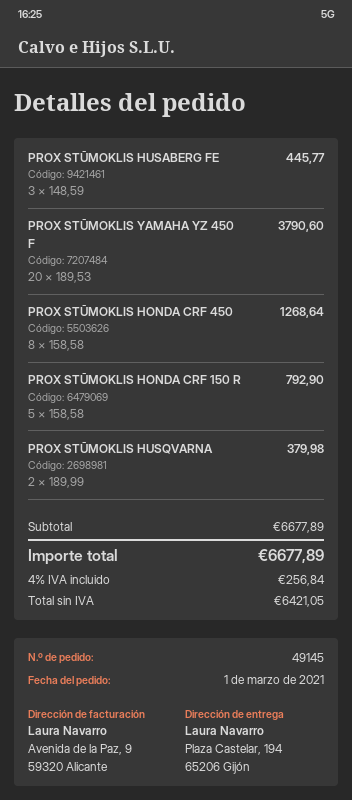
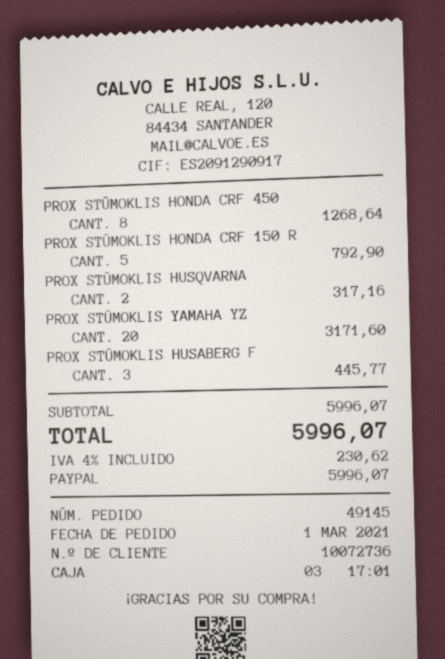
PROX STŪMOKLIS YAMAHA YZ 450 F: 20 for 3790.60 -> 20 for 3171.60
PROX STŪMOKLIS HUSQVARNA: 2 for 379.98 -> 2 for 317.16
subtotal: 6677.89 -> 5996.07
tax: 4% = 256.84 -> 4% = 230.62
total: 6677.89 -> 5996.07

